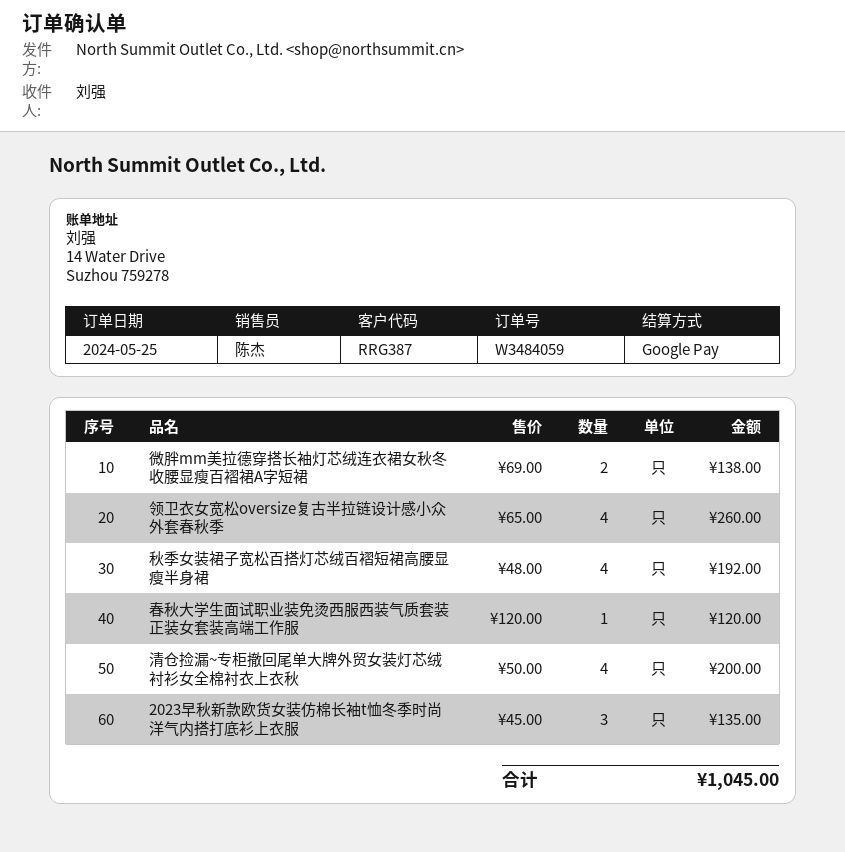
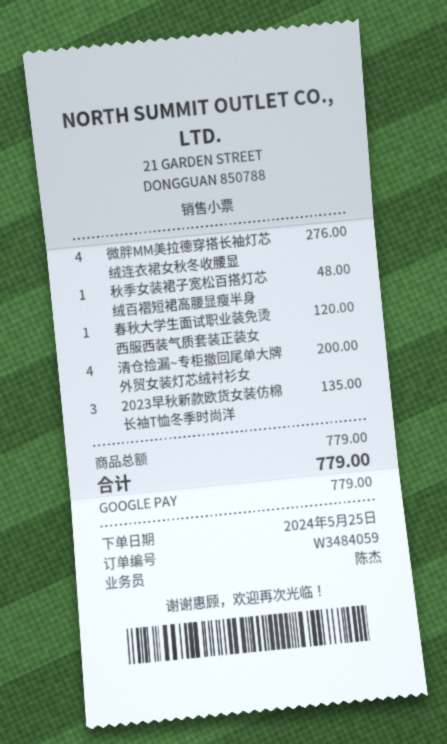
微胖mm美拉德穿搭长袖灯芯绒连衣裙女秋冬收腰显瘦百褶裙A字短裙: 2 for 138.00 -> 4 for 276.00
领卫衣女宽松oversize复古半拉链设计感小众外套春秋季: 4 for 260.00 -> none
秋季女装裙子宽松百搭灯芯绒百褶短裙高腰显瘦半身裙: 4 for 192.00 -> 1 for 48.00
total: 1045.00 -> 779.00

